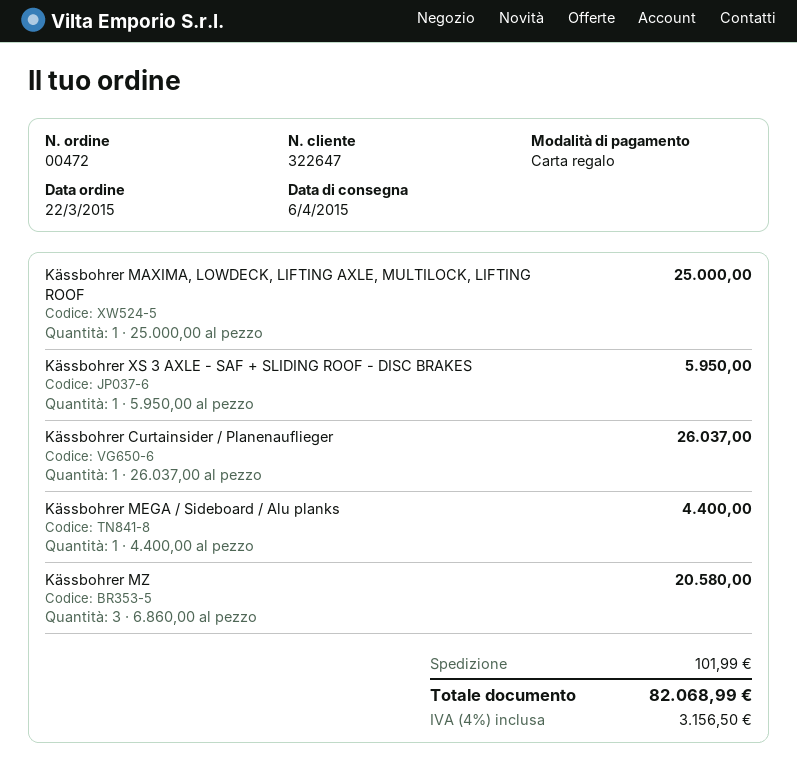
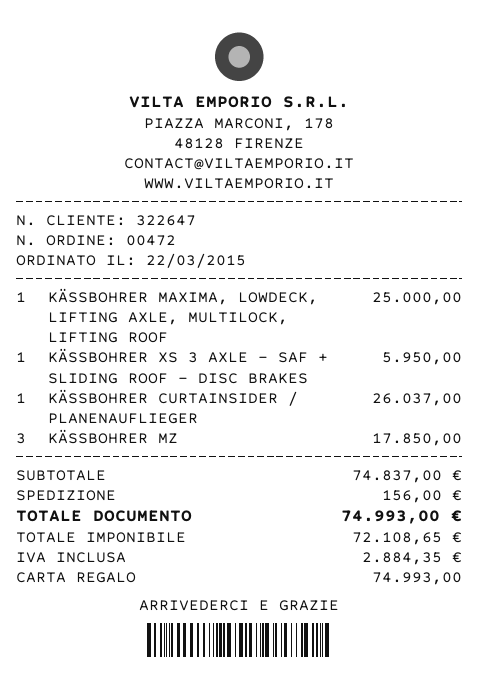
Kässbohrer MEGA / Sideboard / Alu planks: 1 for 4400.00 -> none
Kässbohrer MZ: 3 for 20580.00 -> 3 for 17850.00
shipping: 101.99 -> 156.00
tax: 3156.50 -> 2884.35
total: 82068.99 -> 74993.00

